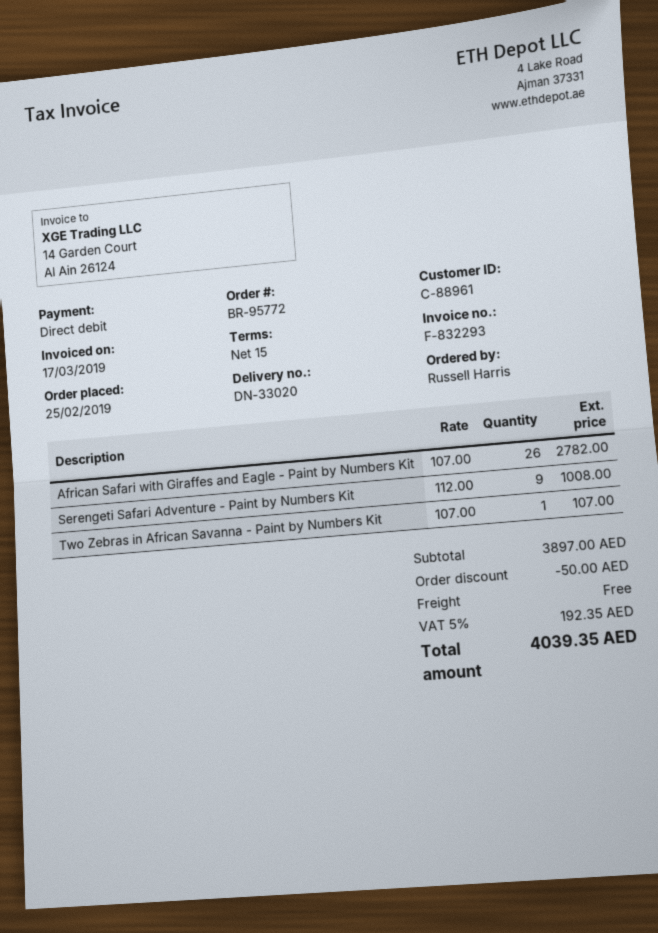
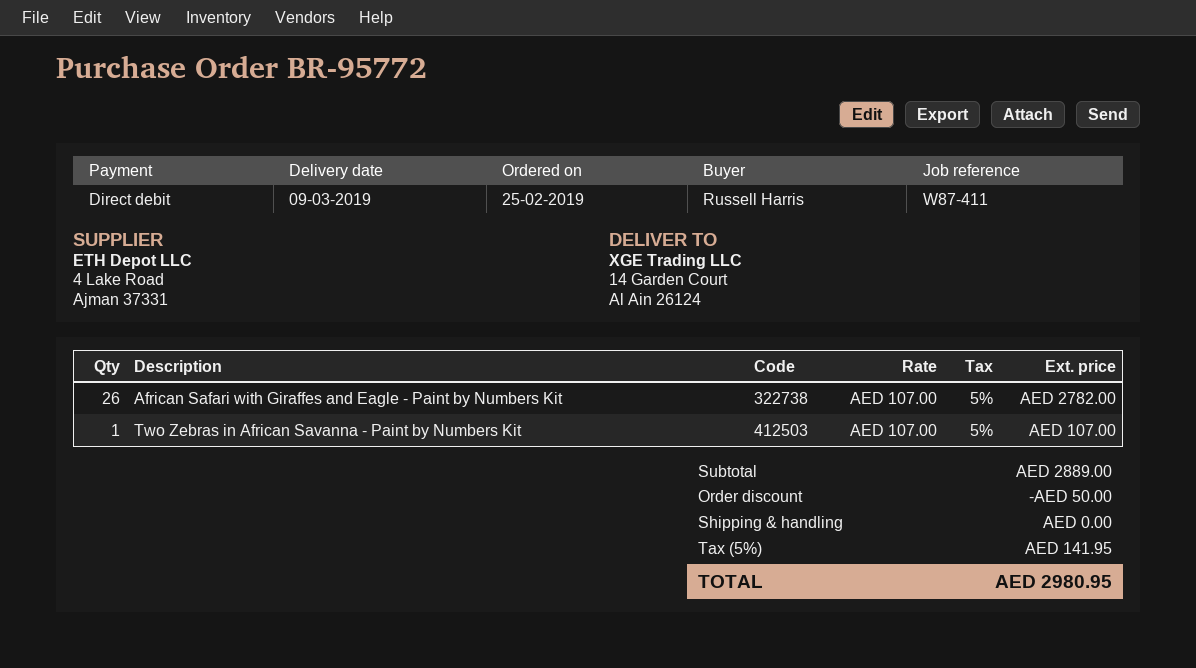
Serengeti Safari Adventure - Paint by Numbers Kit: 9 x 112.00 = 1008.00 -> none
subtotal: 3897.00 -> 2889.00
tax: 5% = 192.35 -> 5% = 141.95
total: 4039.35 -> 2980.95

